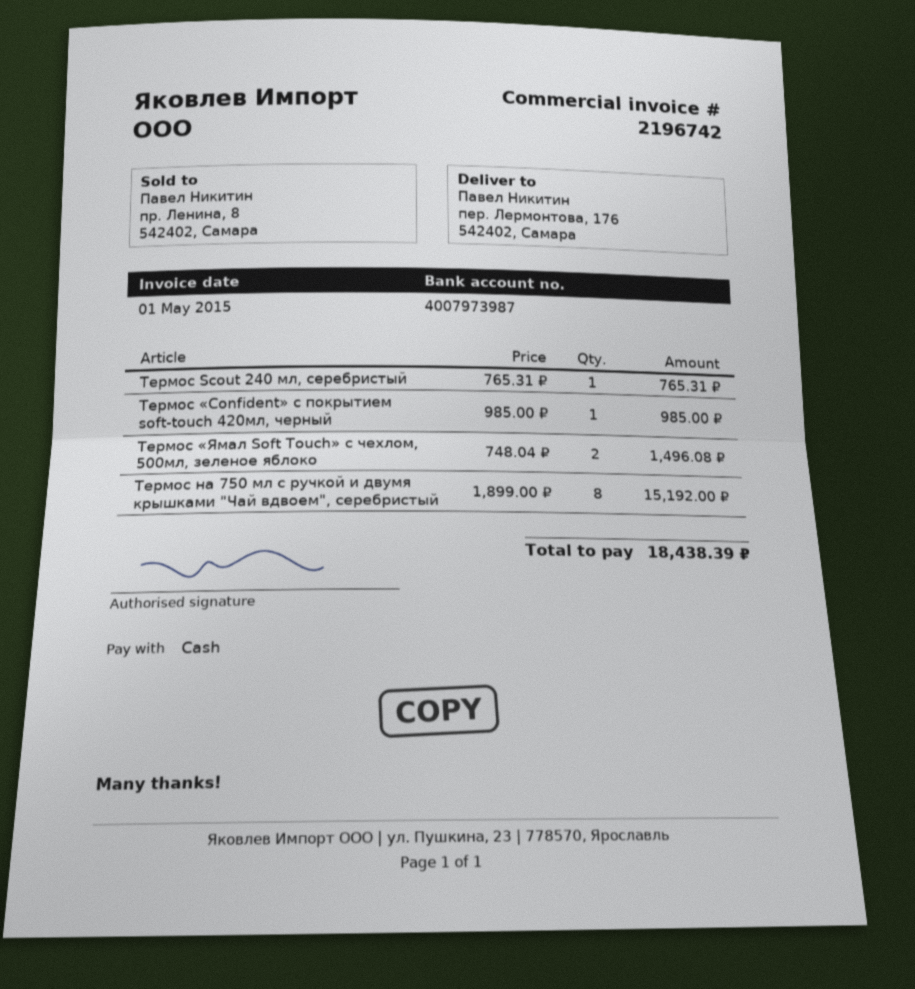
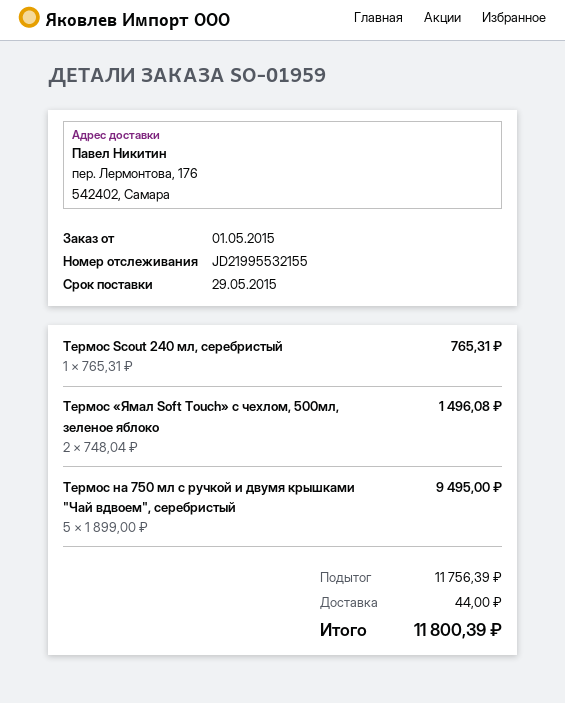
Термос «Confident» с покрытием soft-touch 420мл, черный: 1 x 985.00 = 985.00 -> none
Термос на 750 мл с ручкой и двумя крышками "Чай вдвоем", серебристый: 8 x 1899.00 = 15192.00 -> 5 x 1899.00 = 9495.00
shipping: none -> 44.00
total: 18438.39 -> 11800.39

